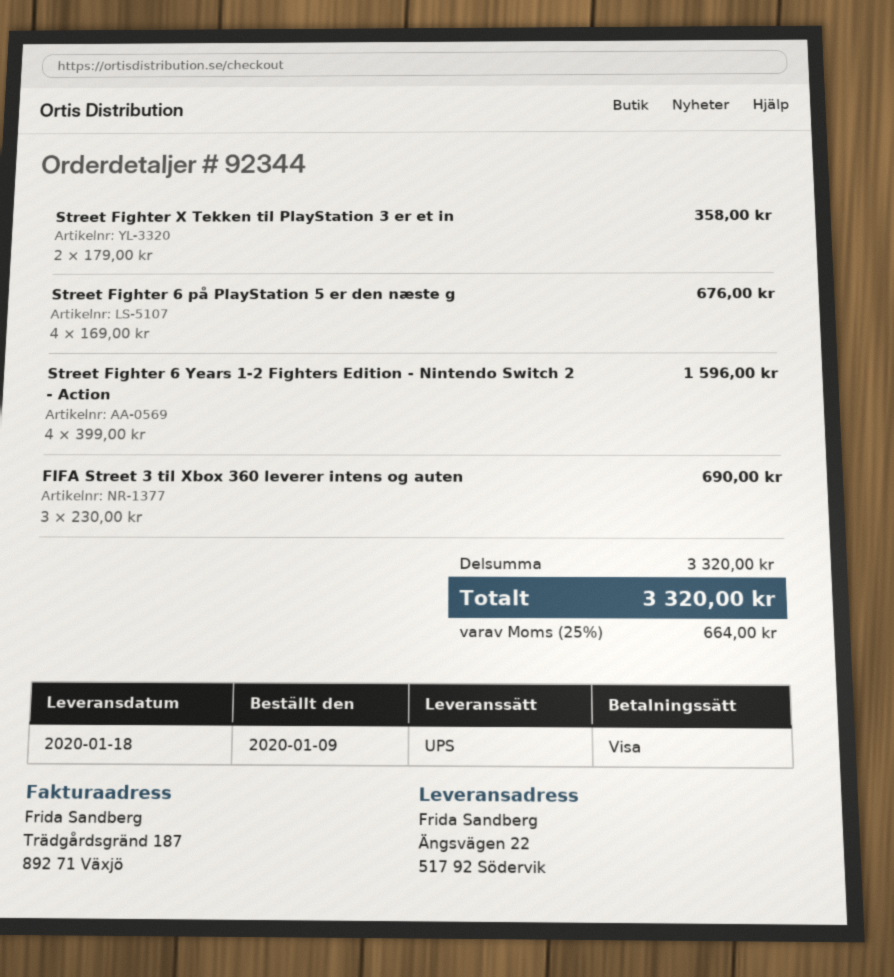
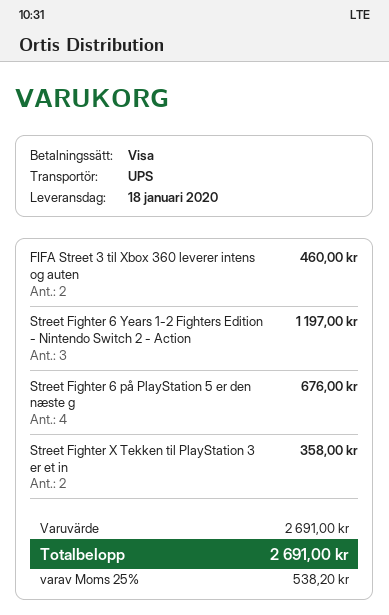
Street Fighter 6 Years 1-2 Fighters Edition - Nintendo Switch 2 - Action: 4 for 1596.00 -> 3 for 1197.00
FIFA Street 3 til Xbox 360 leverer intens og auten: 3 for 690.00 -> 2 for 460.00
subtotal: 3320.00 -> 2691.00
tax: 25% = 664.00 -> 25% = 538.20
total: 3320.00 -> 2691.00

